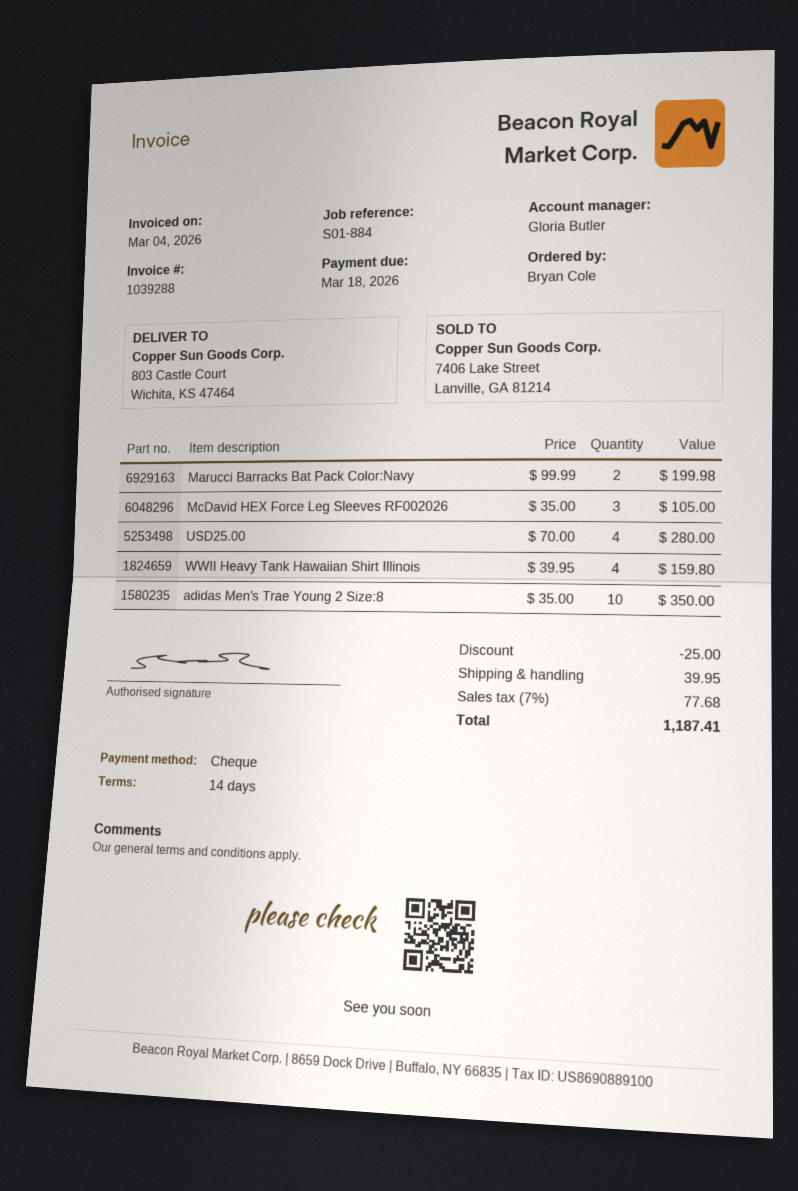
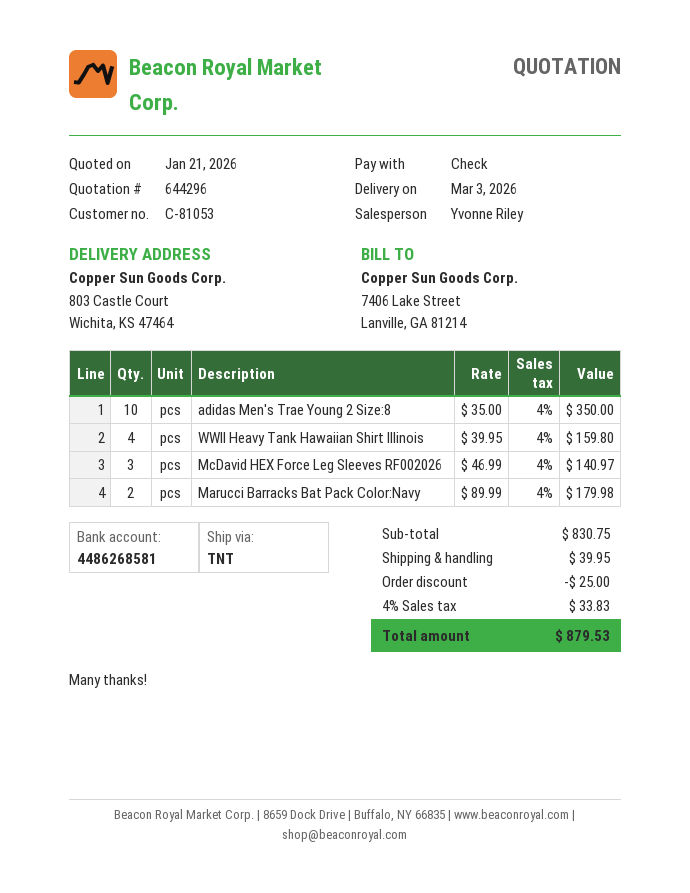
sales rep: Gloria Butler -> Yvonne Riley
Marucci Barracks Bat Pack Color:Navy: 2 x 99.99 = 199.98 -> 2 x 89.99 = 179.98
McDavid HEX Force Leg Sleeves RF002026: 3 x 35.00 = 105.00 -> 3 x 46.99 = 140.97
USD25.00: 4 x 70.00 = 280.00 -> none
tax: 7% = 77.68 -> 4% = 33.83
total: 1187.41 -> 879.53

